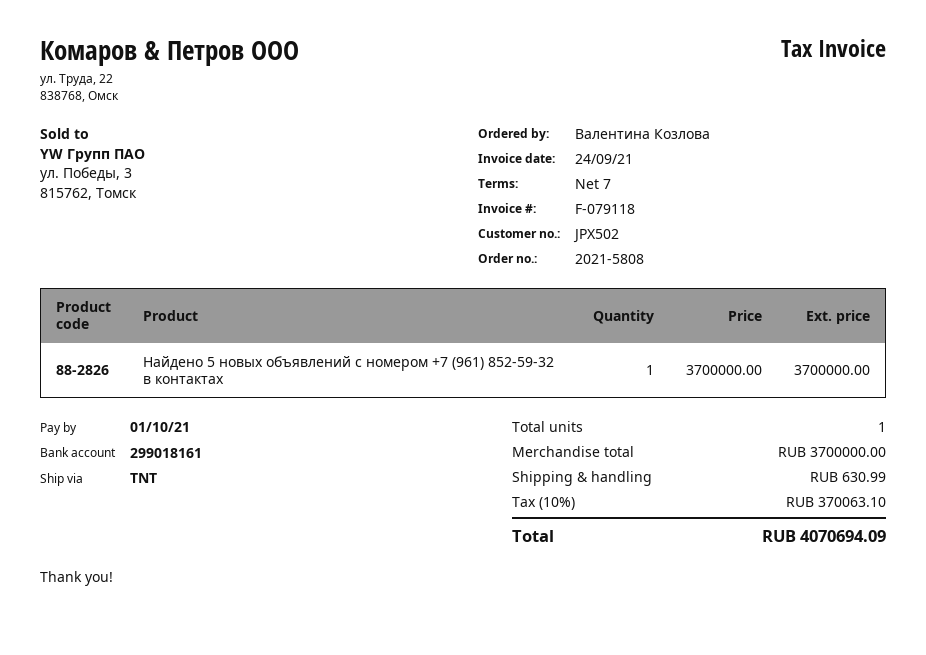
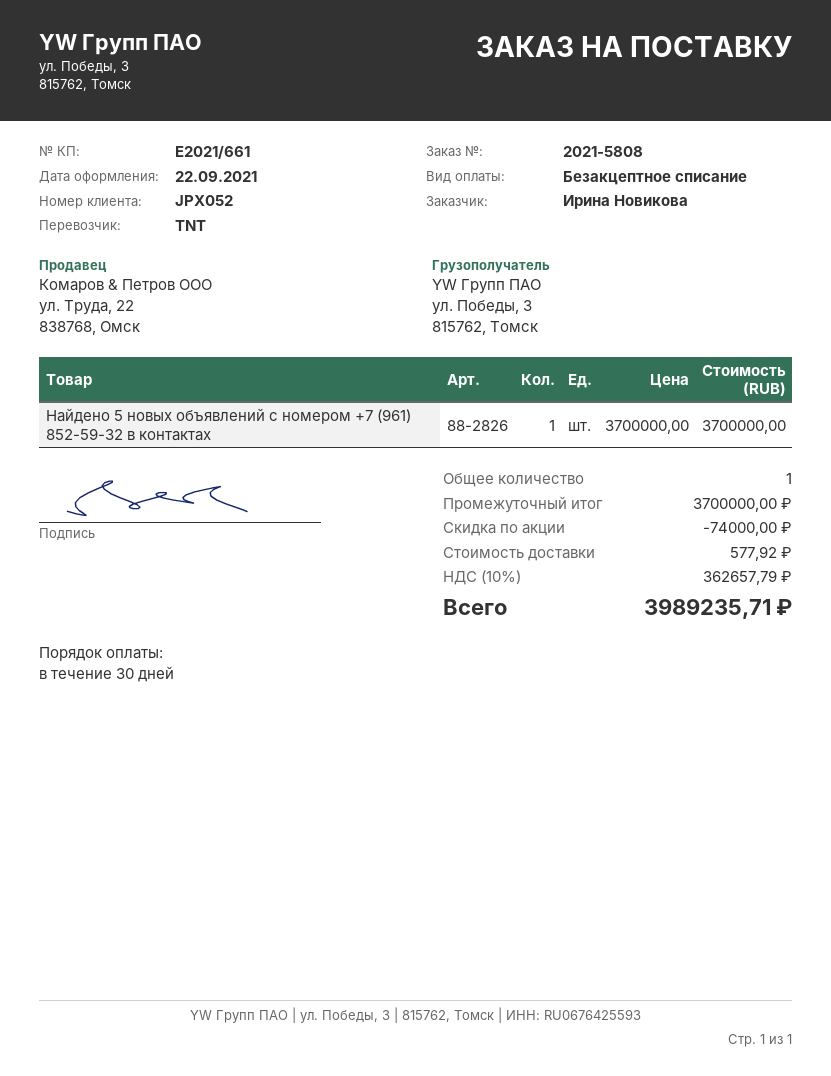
payment terms: 7 days -> 30 days
customer number: JPX502 -> JPX052
ordered by: Валентина Козлова -> Ирина Новикова
discount: none -> 74000.00
shipping: 630.99 -> 577.92
tax: 10% = 370063.10 -> 10% = 362657.79
total: 4070694.09 -> 3989235.71

